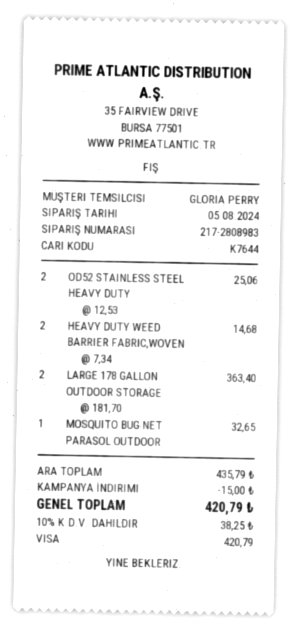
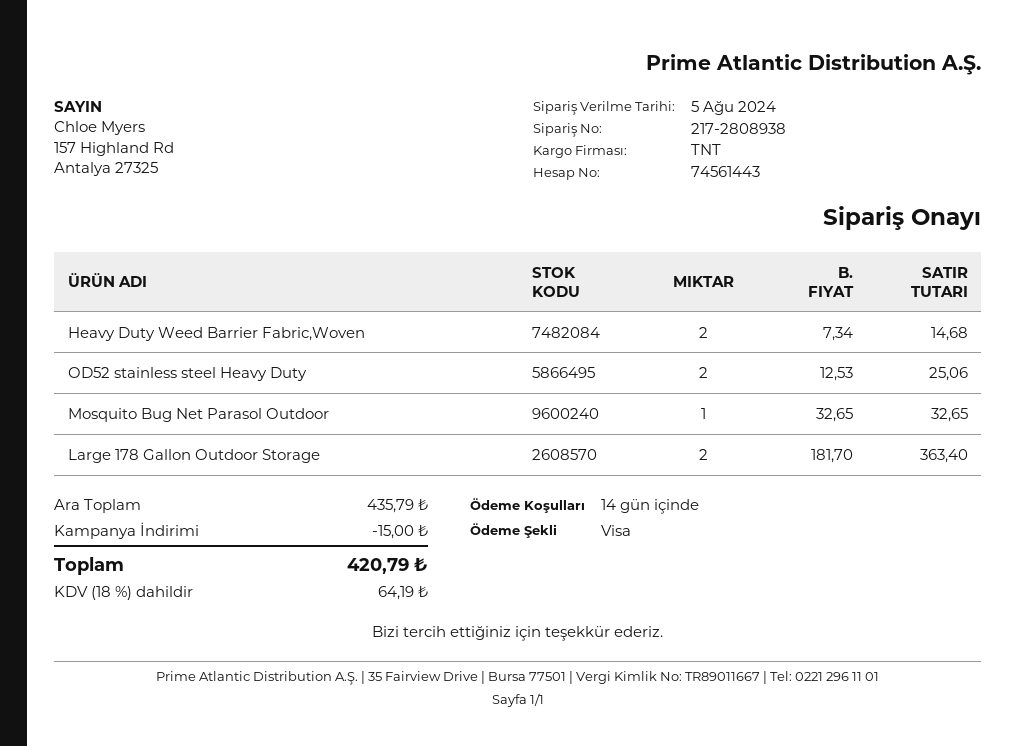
order number: 217-2808983 -> 217-2808938
tax: 10% = 38.25 -> 18% = 64.19

